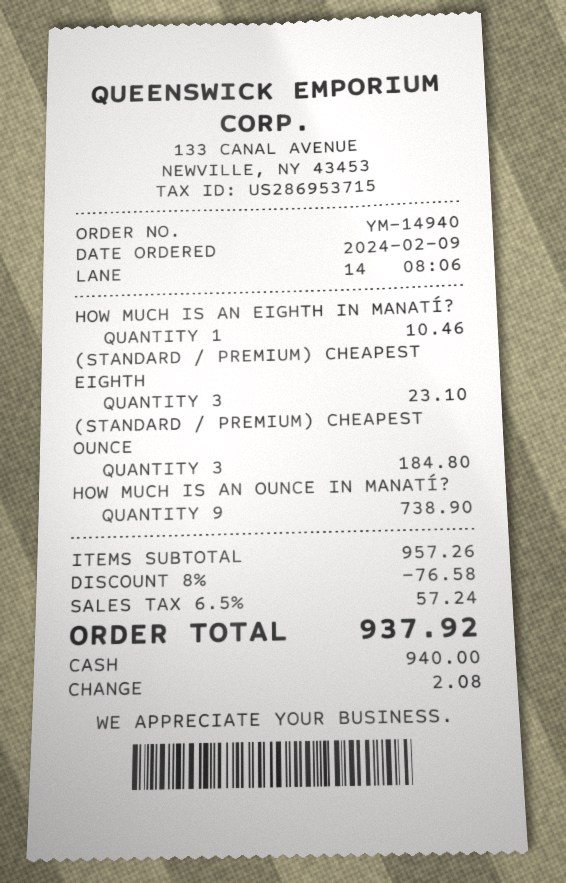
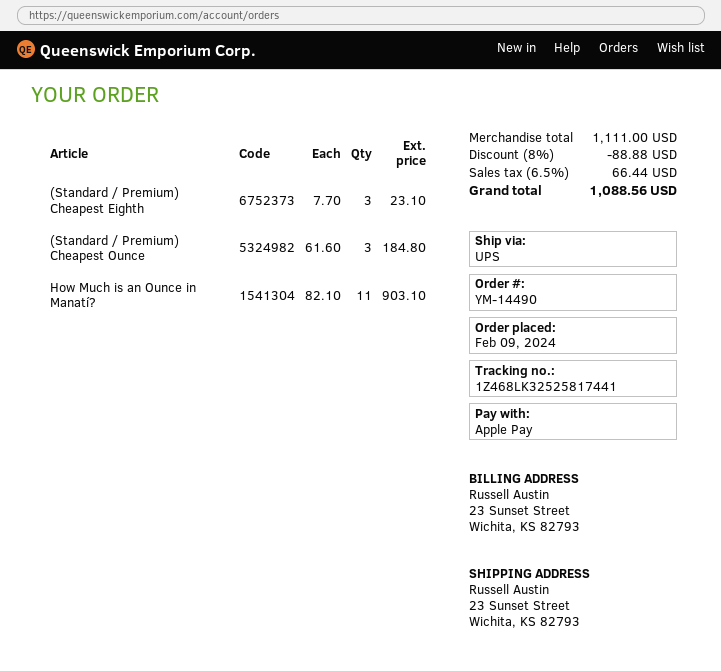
order number: YM-14940 -> YM-14490
payment method: cash -> Apple Pay
HOW MUCH IS AN EIGHTH IN MANATÍ?: 1 for 10.46 -> none
HOW MUCH IS AN OUNCE IN MANATÍ?: 9 for 738.90 -> 11 for 903.10
subtotal: 957.26 -> 1111.00
discount: 8% = 76.58 -> 8% = 88.88
tax: 6.5% = 57.24 -> 6.5% = 66.44
total: 937.92 -> 1088.56

